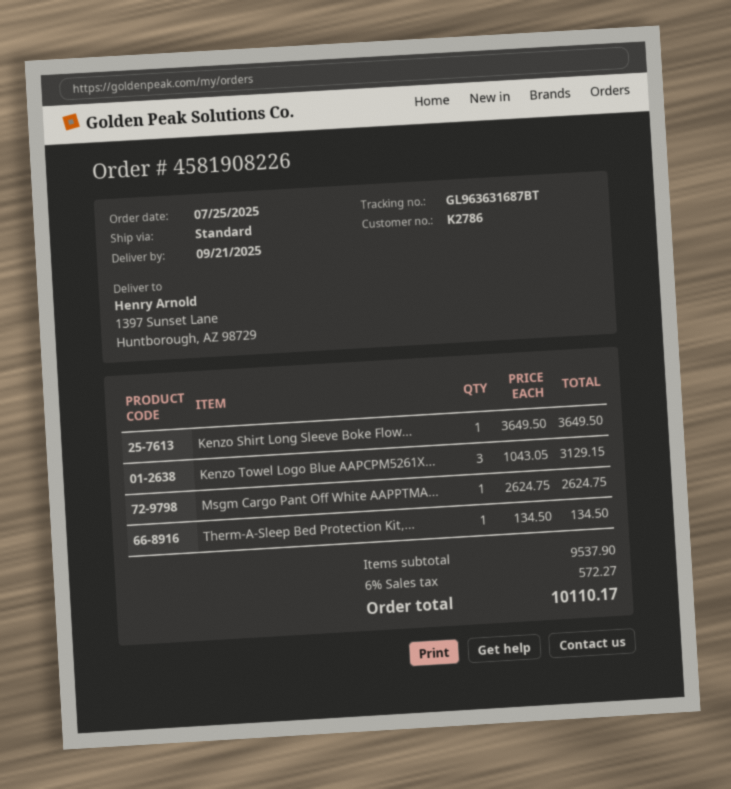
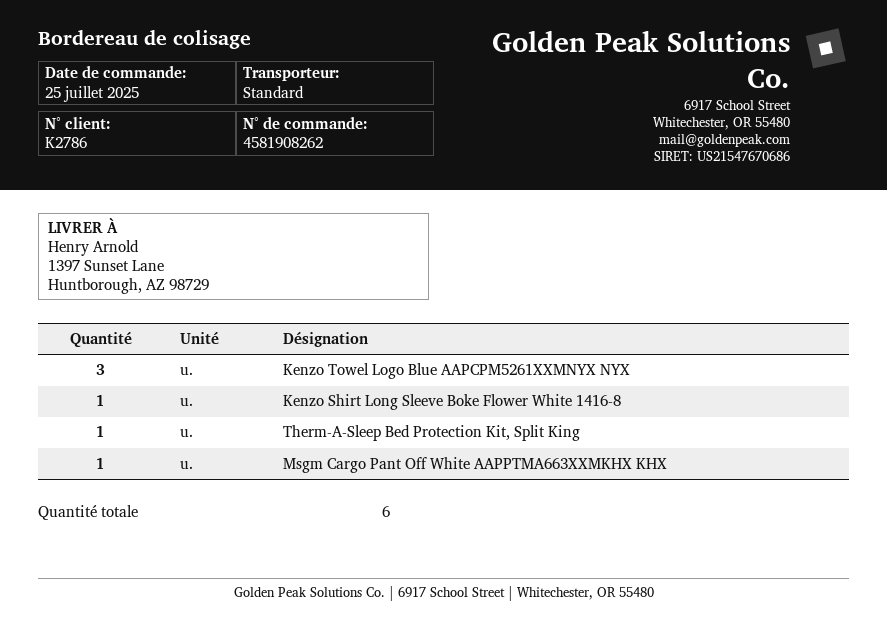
order number: 4581908226 -> 4581908262

